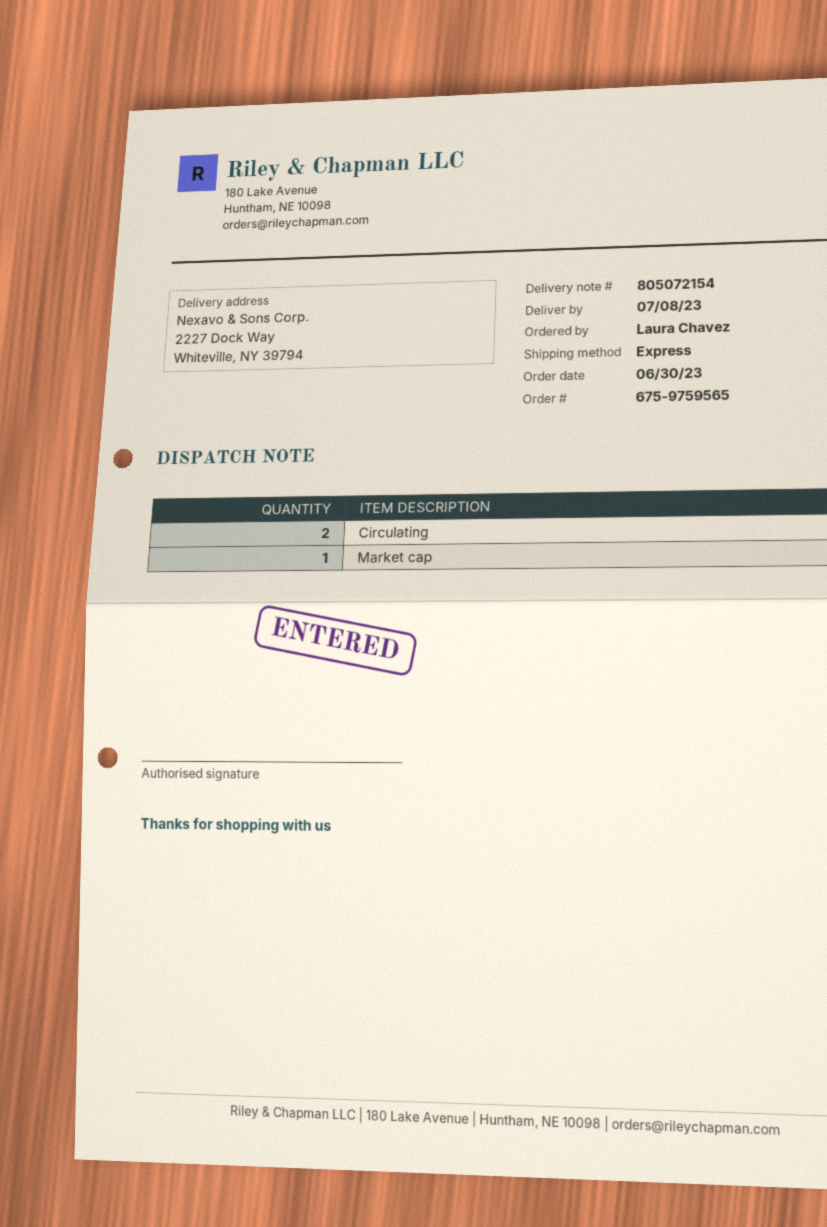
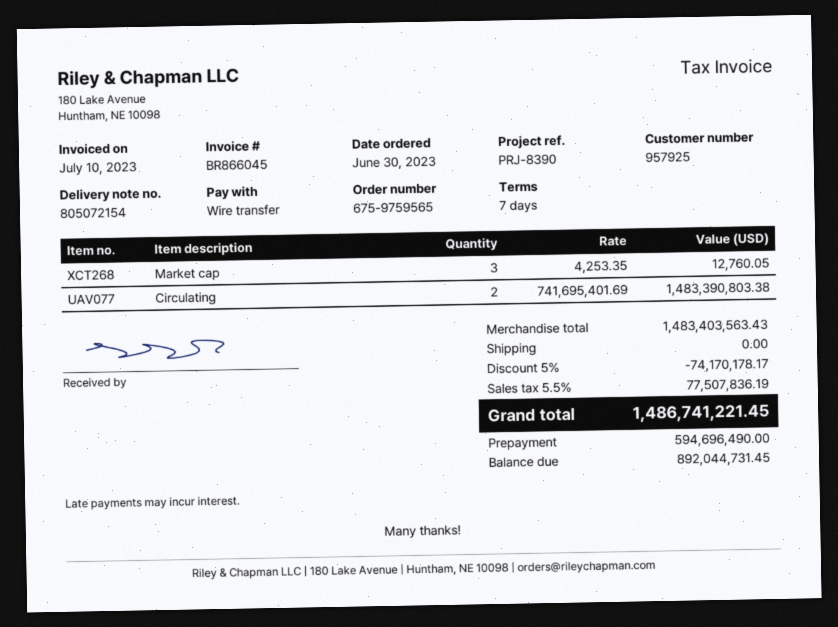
Market cap: 1 -> 3

